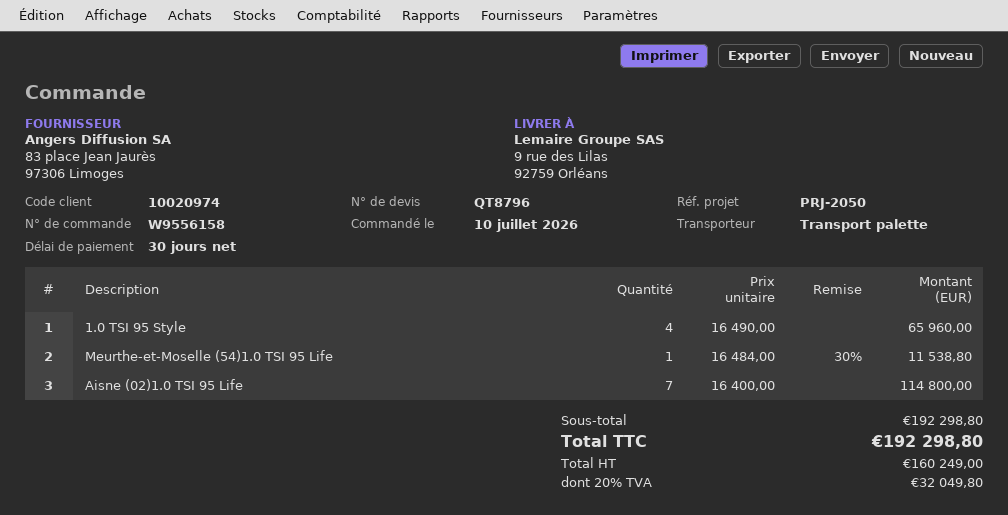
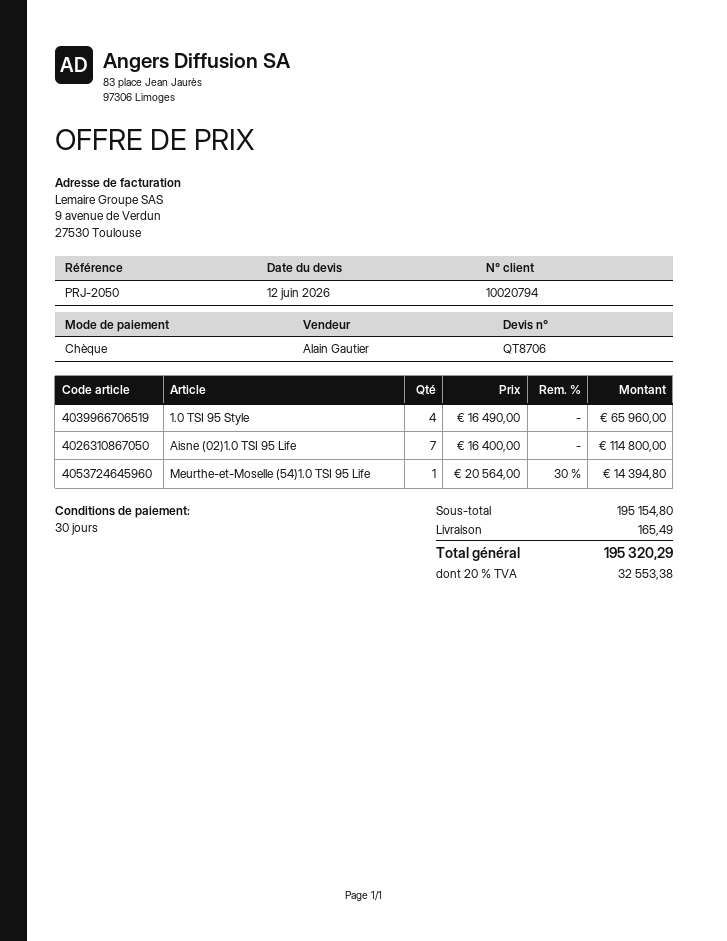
quote number: QT8796 -> QT8706
customer number: 10020974 -> 10020794
Meurthe-et-Moselle (54)1.0 TSI 95 Life: 1 x 16484.00 - 30% = 11538.80 -> 1 x 20564.00 - 30% = 14394.80
subtotal: 192298.80 -> 195154.80
shipping: none -> 165.49
tax: 20% = 32049.80 -> 20% = 32553.38
total: 192298.80 -> 195320.29

